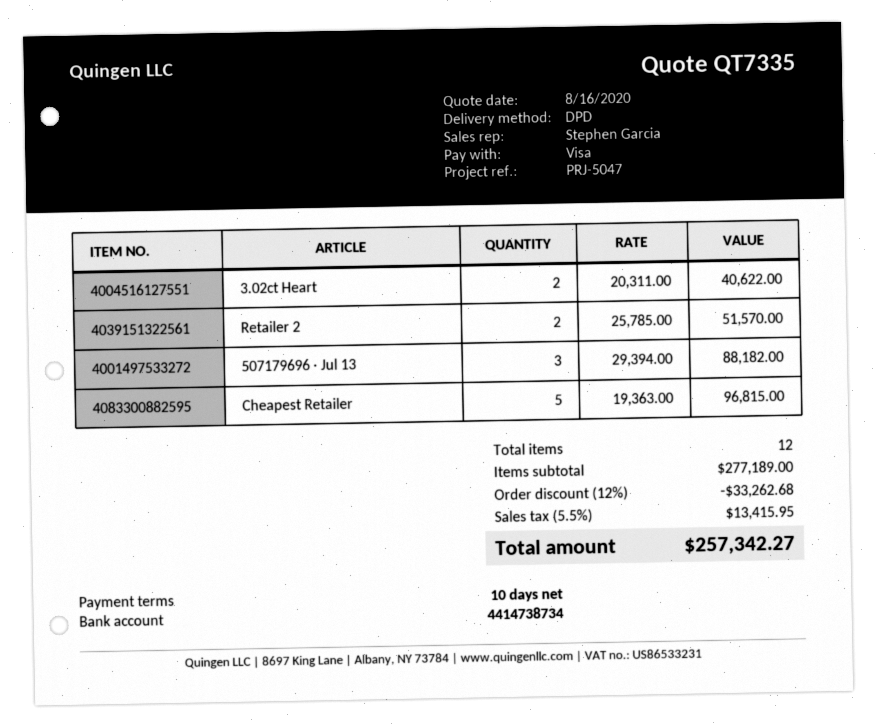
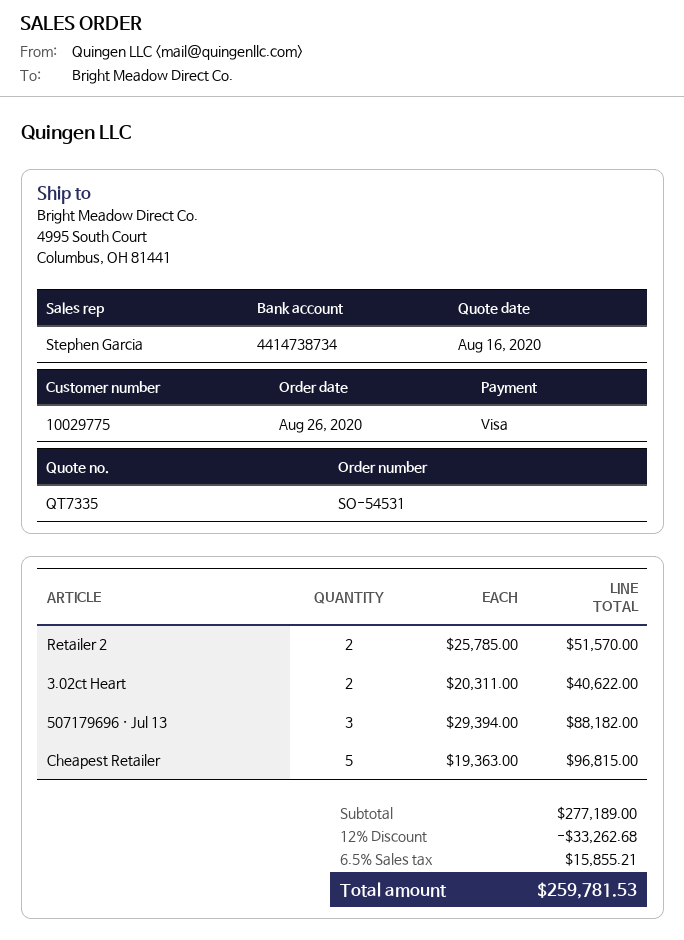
tax: 5.5% = 13415.95 -> 6.5% = 15855.21
total: 257342.27 -> 259781.53

